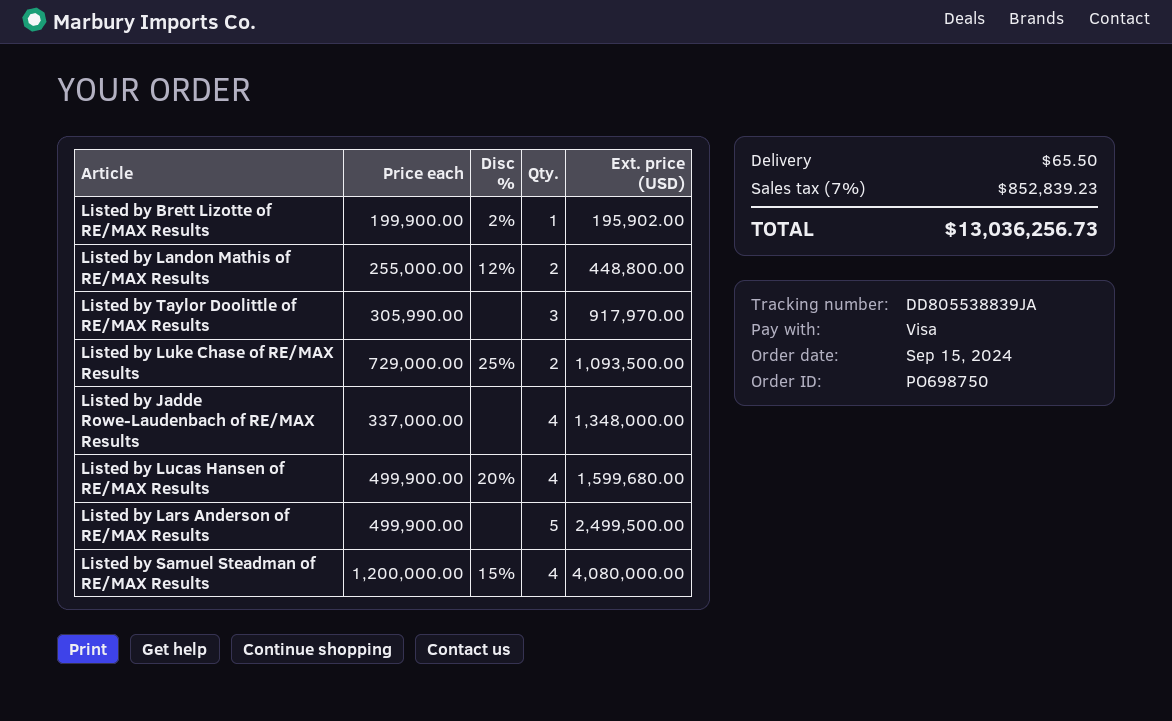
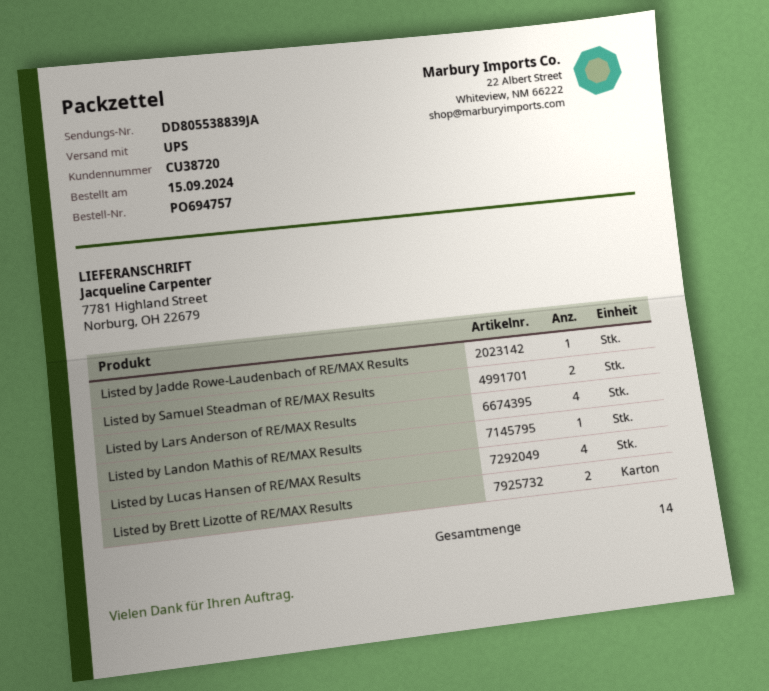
order number: PO698750 -> PO694757
Listed by Brett Lizotte of RE/MAX Results: 1 -> 2
Listed by Landon Mathis of RE/MAX Results: 2 -> 1
Listed by Taylor Doolittle of RE/MAX Results: 3 -> none
Listed by Luke Chase of RE/MAX Results: 2 -> none
Listed by Jadde Rowe-Laudenbach of RE/MAX Results: 4 -> 1
Listed by Lars Anderson of RE/MAX Results: 5 -> 4
Listed by Samuel Steadman of RE/MAX Results: 4 -> 2

